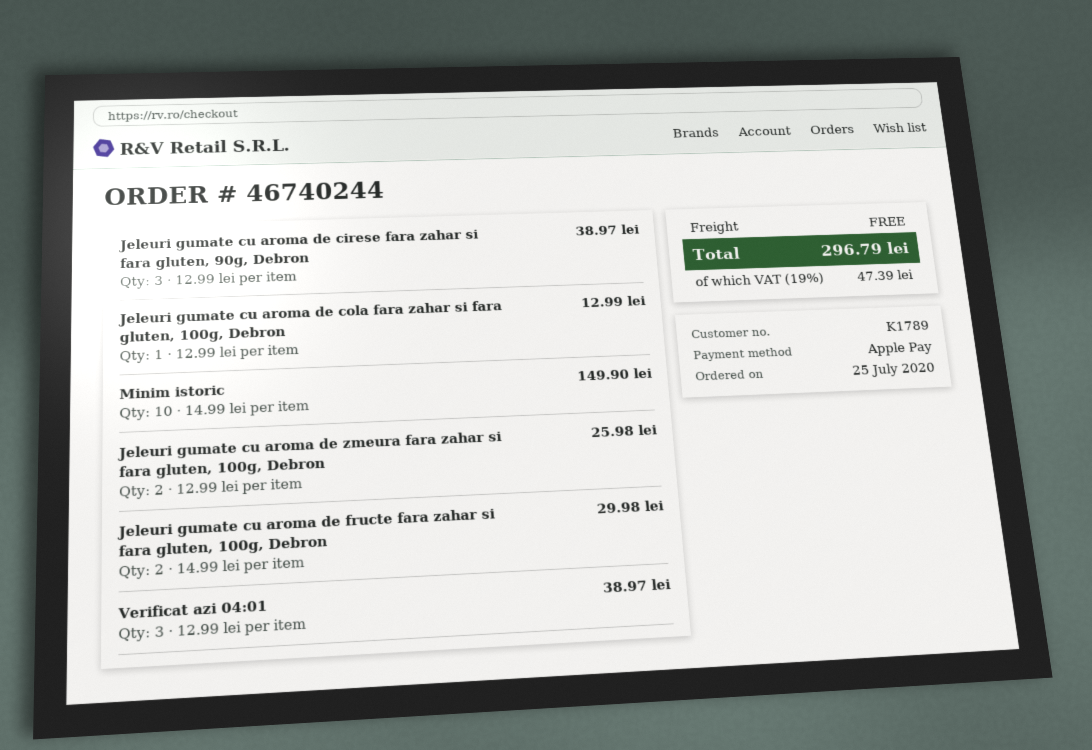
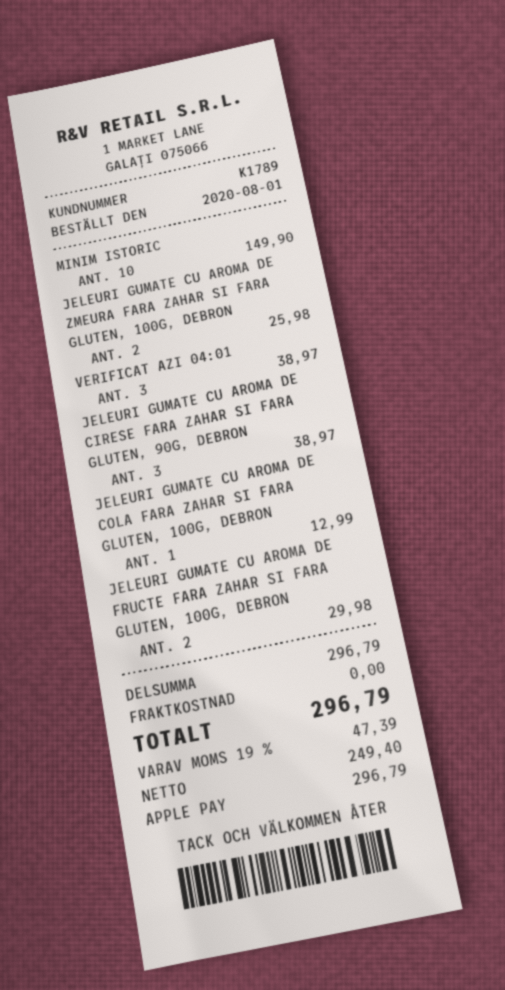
order date: 2020-07-25 -> 2020-08-01

